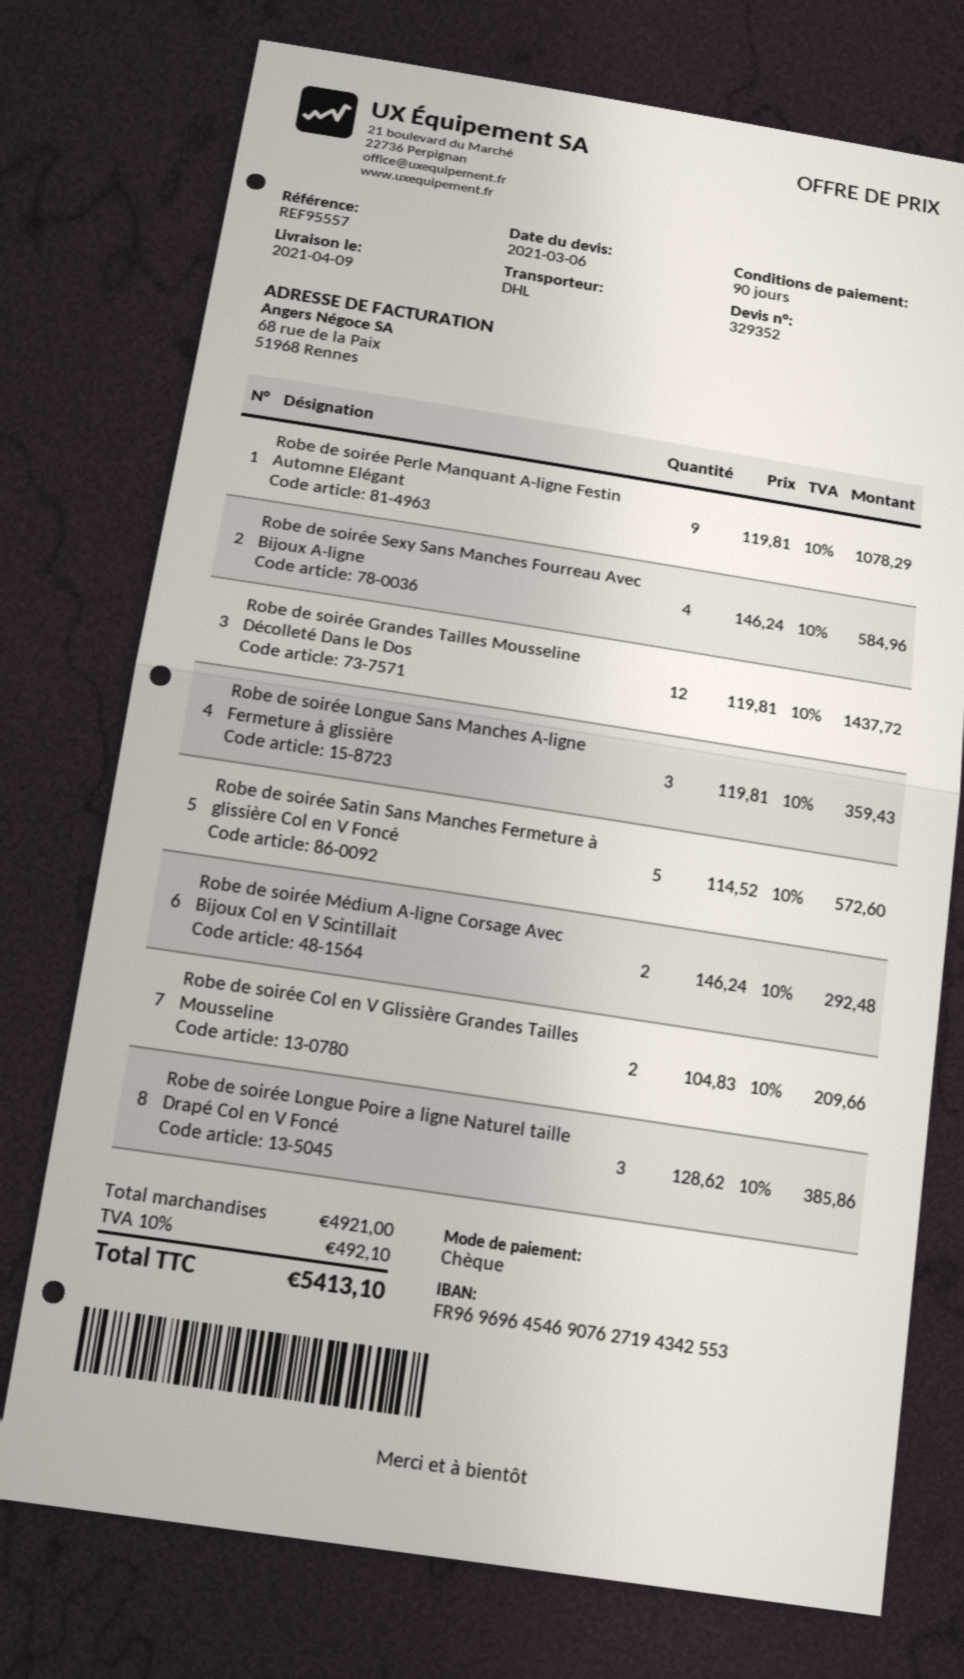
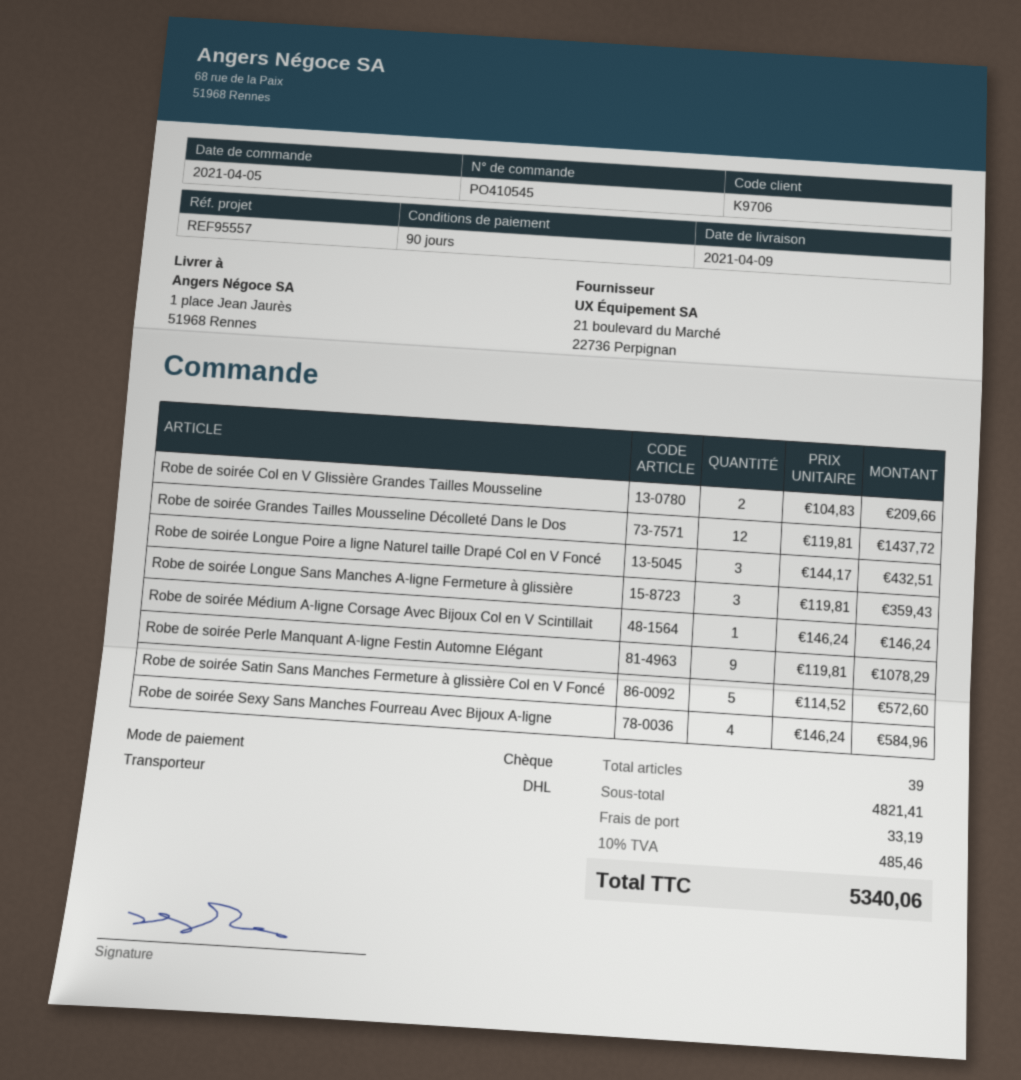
Robe de soirée Médium A-ligne Corsage Avec Bijoux Col en V Scintillait: 2 x 146.24 = 292.48 -> 1 x 146.24 = 146.24
Robe de soirée Longue Poire a ligne Naturel taille Drapé Col en V Foncé: 3 x 128.62 = 385.86 -> 3 x 144.17 = 432.51
subtotal: 4921.00 -> 4821.41
shipping: none -> 33.19
tax: 10% = 492.10 -> 10% = 485.46
total: 5413.10 -> 5340.06

